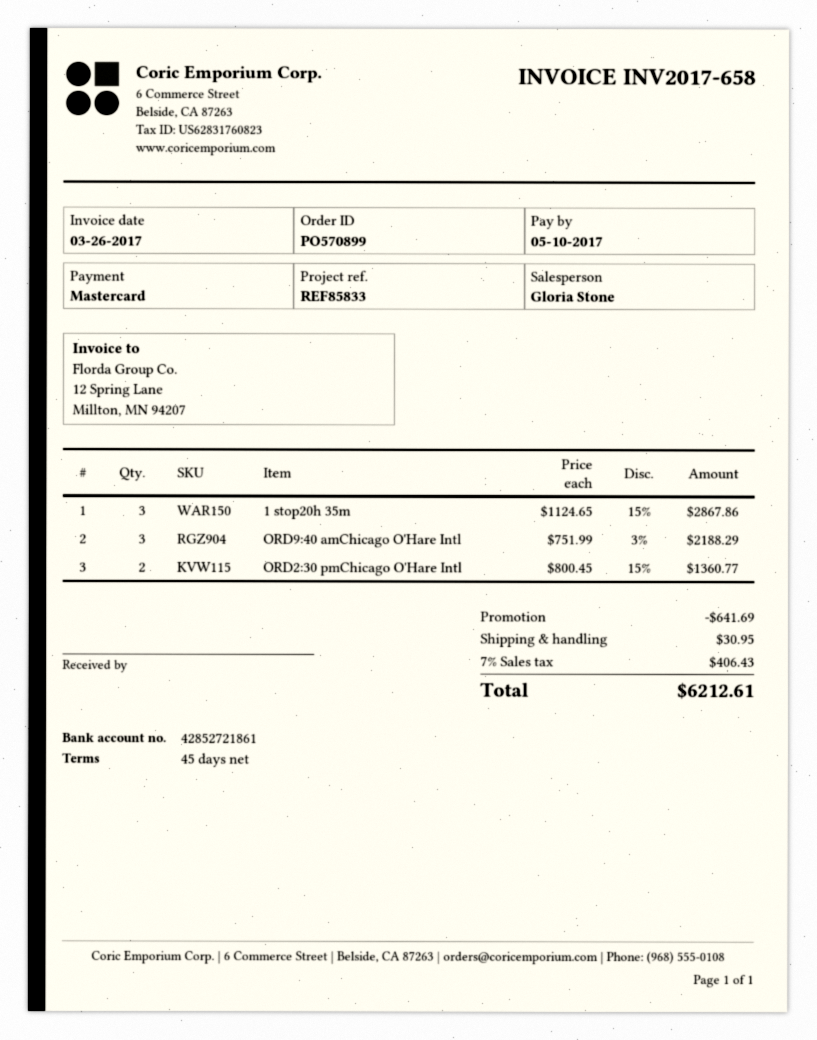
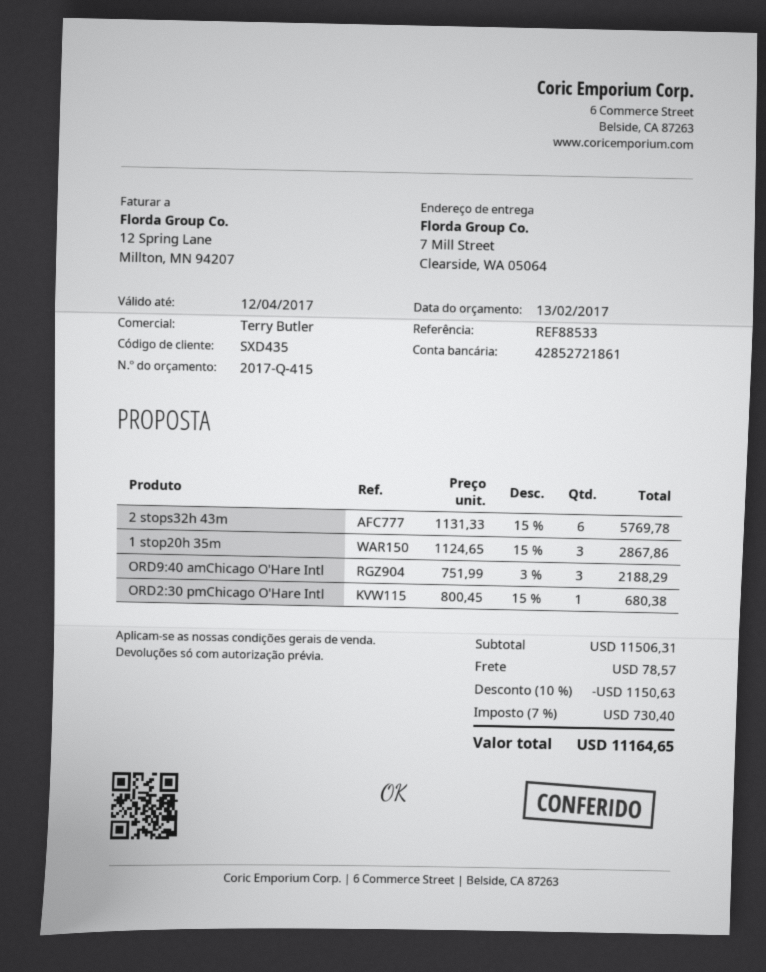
reference: REF85833 -> REF88533
sales rep: Gloria Stone -> Terry Butler
ORD2:30 pmChicago O'Hare Intl: 2 x 800.45 - 15% = 1360.77 -> 1 x 800.45 - 15% = 680.38
2 stops32h 43m: none -> 6 x 1131.33 - 15% = 5769.78
discount: 641.69 -> 1150.63
shipping: 30.95 -> 78.57
tax: 7% = 406.43 -> 7% = 730.40
total: 6212.61 -> 11164.65

